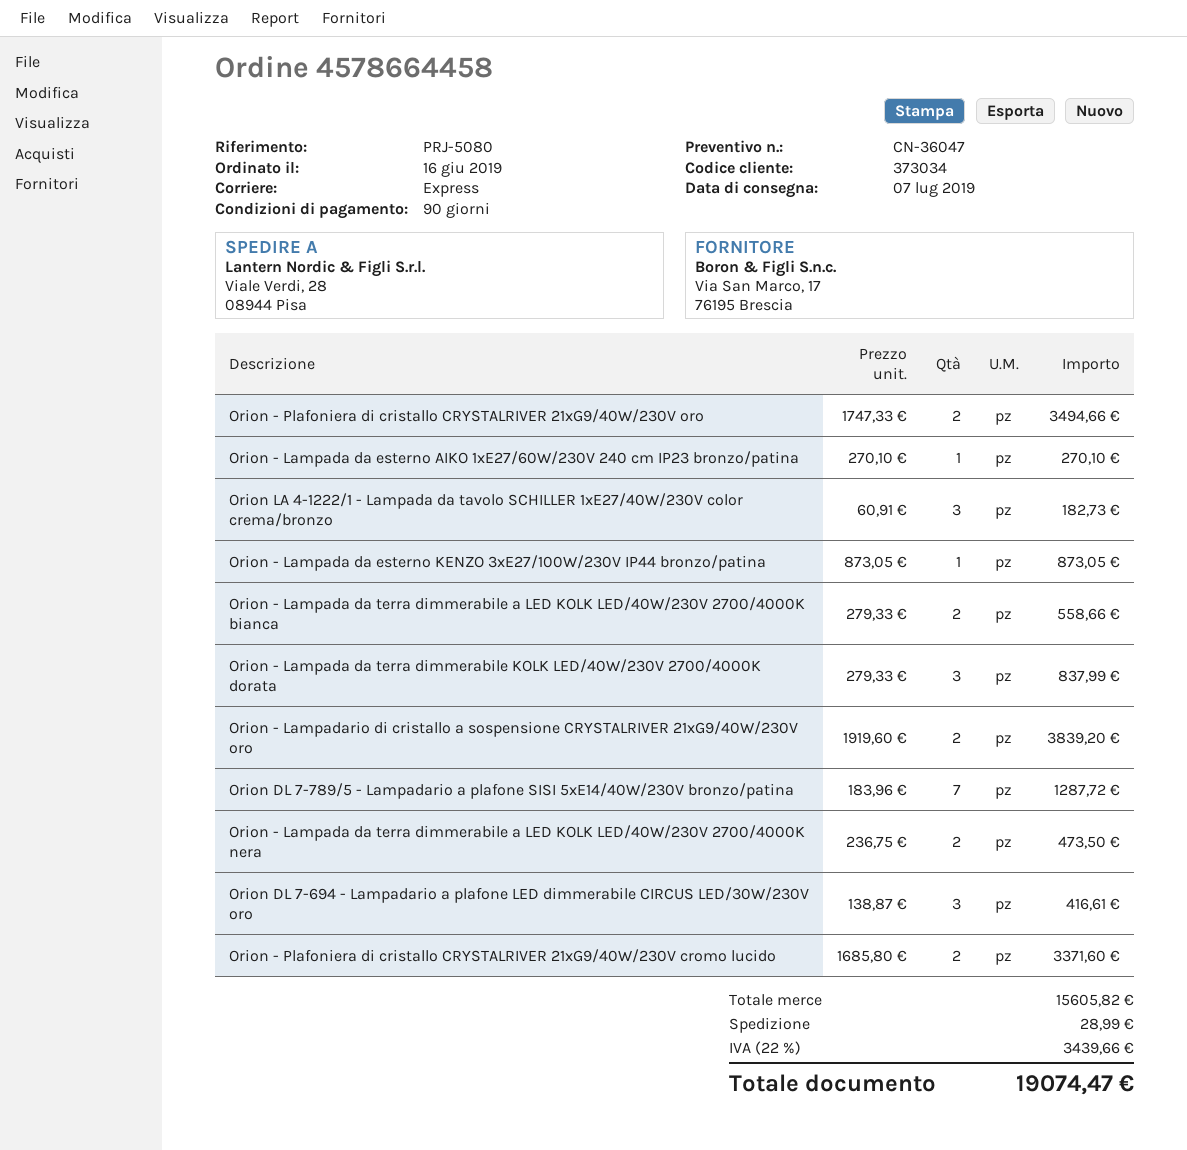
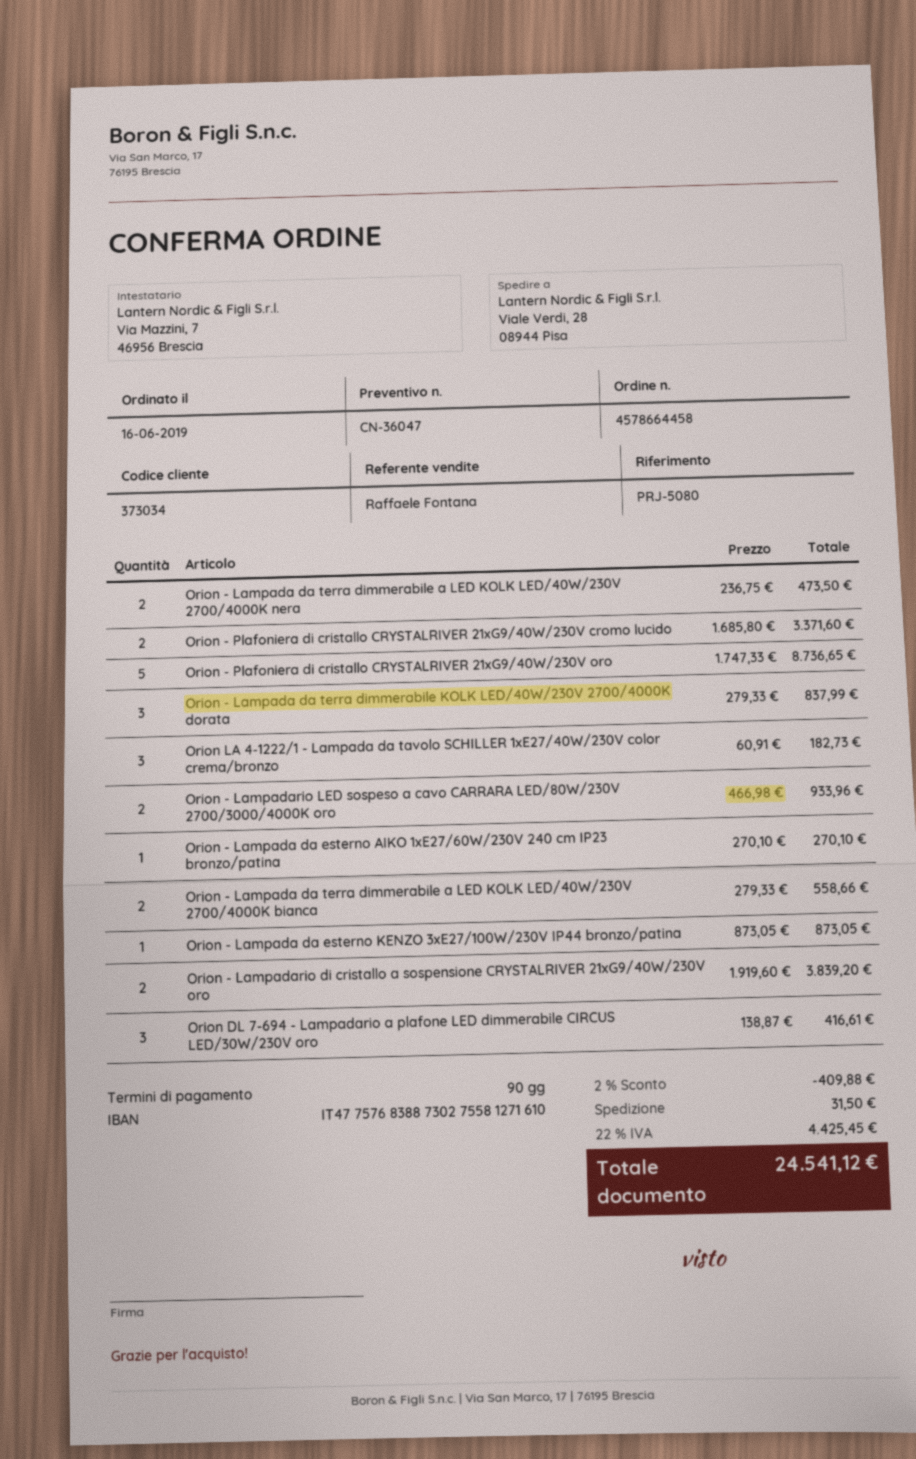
Orion - Plafoniera di cristallo CRYSTALRIVER 21xG9/40W/230V oro: 2 x 1747.33 = 3494.66 -> 5 x 1747.33 = 8736.65
Orion DL 7-789/5 - Lampadario a plafone SISI 5xE14/40W/230V bronzo/patina: 7 x 183.96 = 1287.72 -> none
Orion - Lampadario LED sospeso a cavo CARRARA LED/80W/230V 2700/3000/4000K oro: none -> 2 x 466.98 = 933.96
discount: none -> 2% = 409.88
shipping: 28.99 -> 31.50
tax: 22% = 3439.66 -> 22% = 4425.45
total: 19074.47 -> 24541.12

